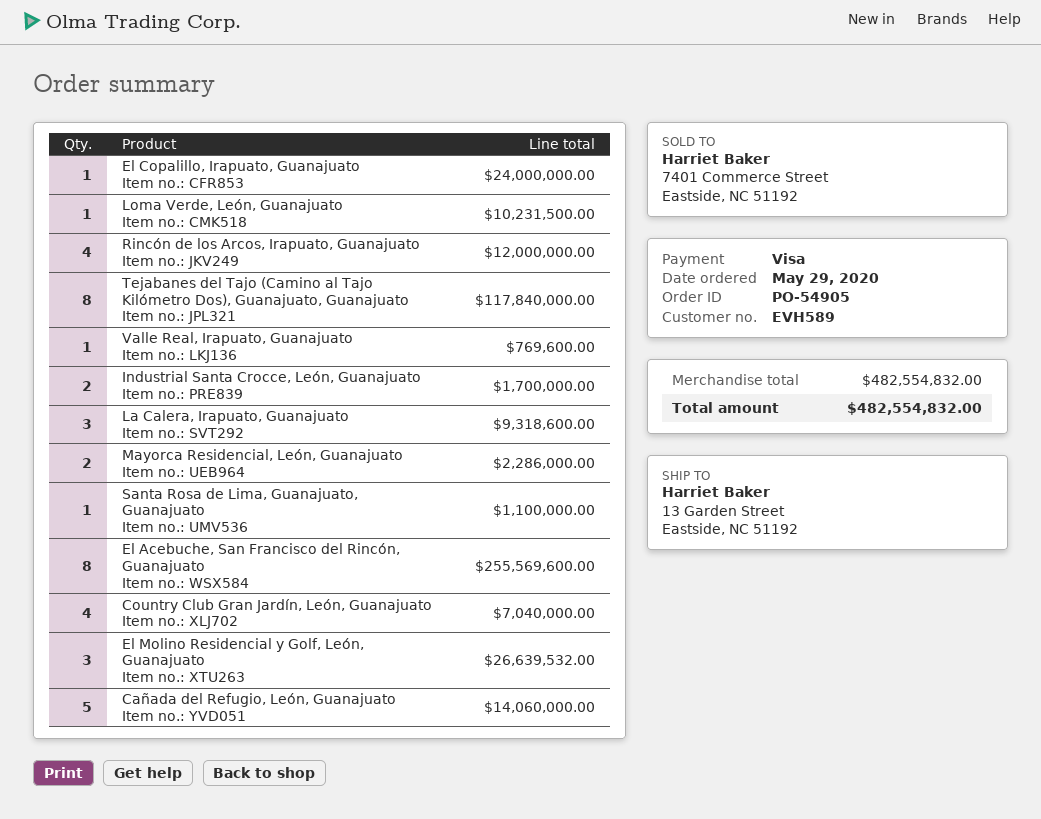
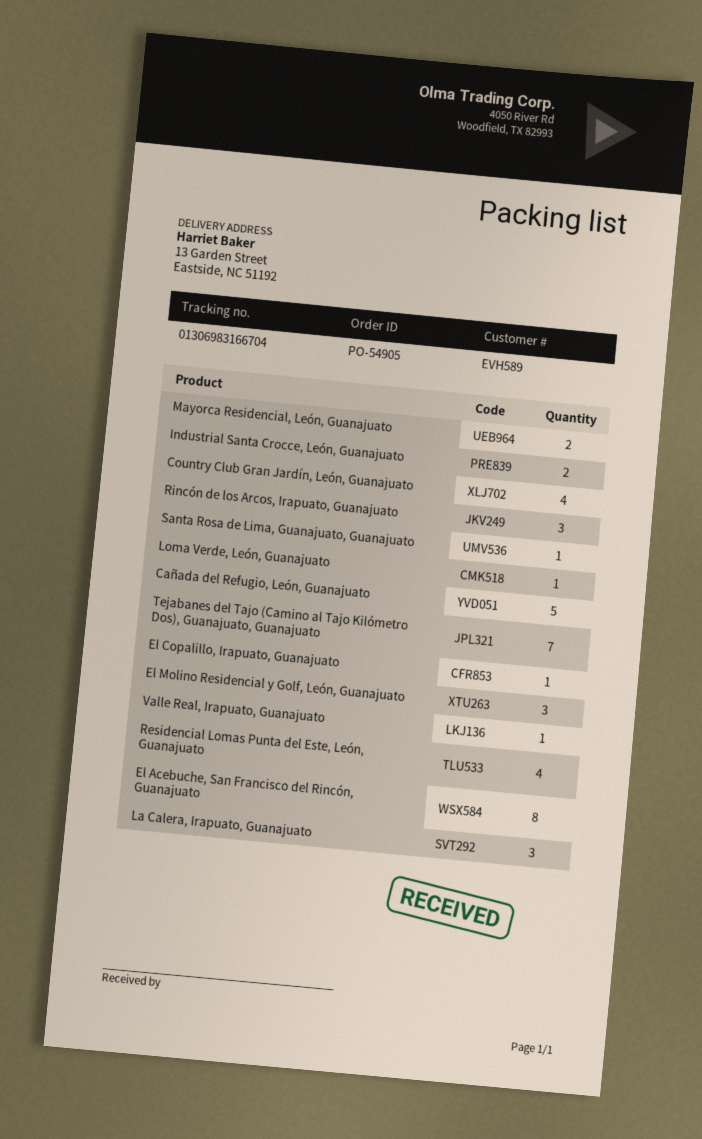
Rincón de los Arcos, Irapuato, Guanajuato: 4 -> 3
Tejabanes del Tajo (Camino al Tajo Kilómetro Dos), Guanajuato, Guanajuato: 8 -> 7
Residencial Lomas Punta del Este, León, Guanajuato: none -> 4

